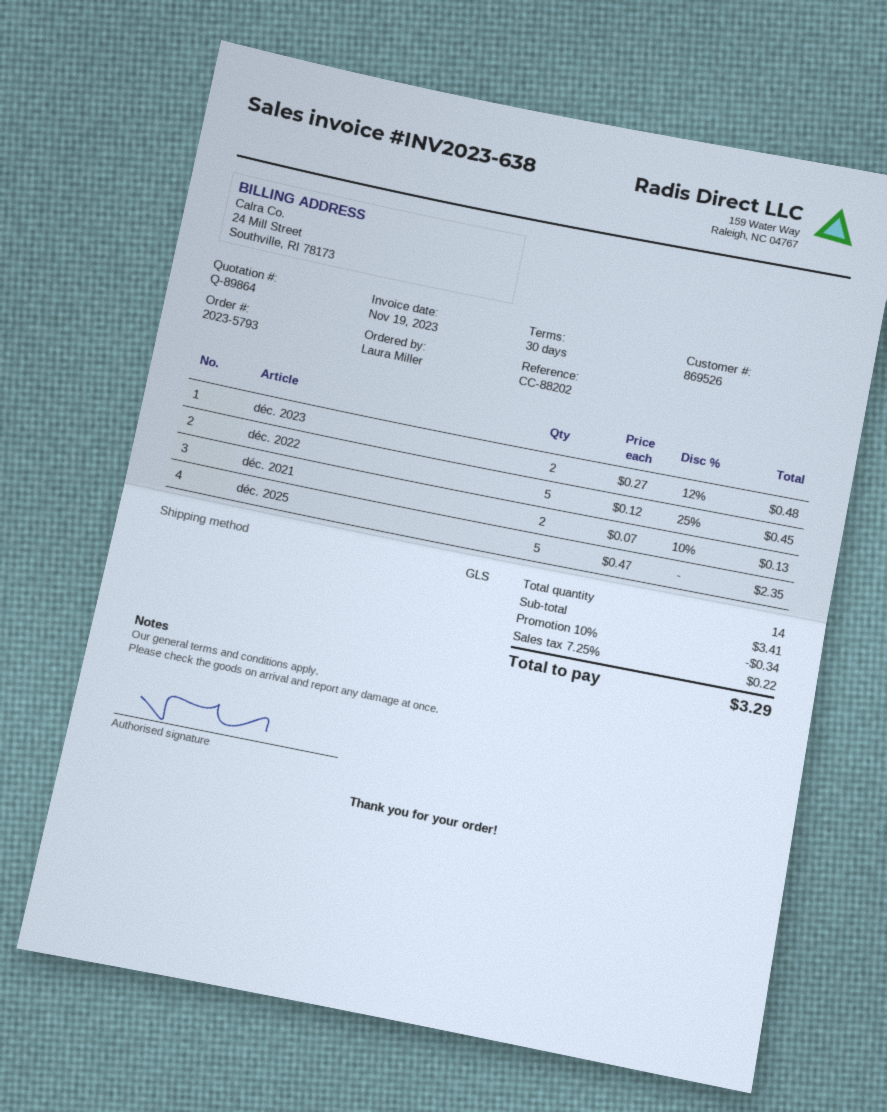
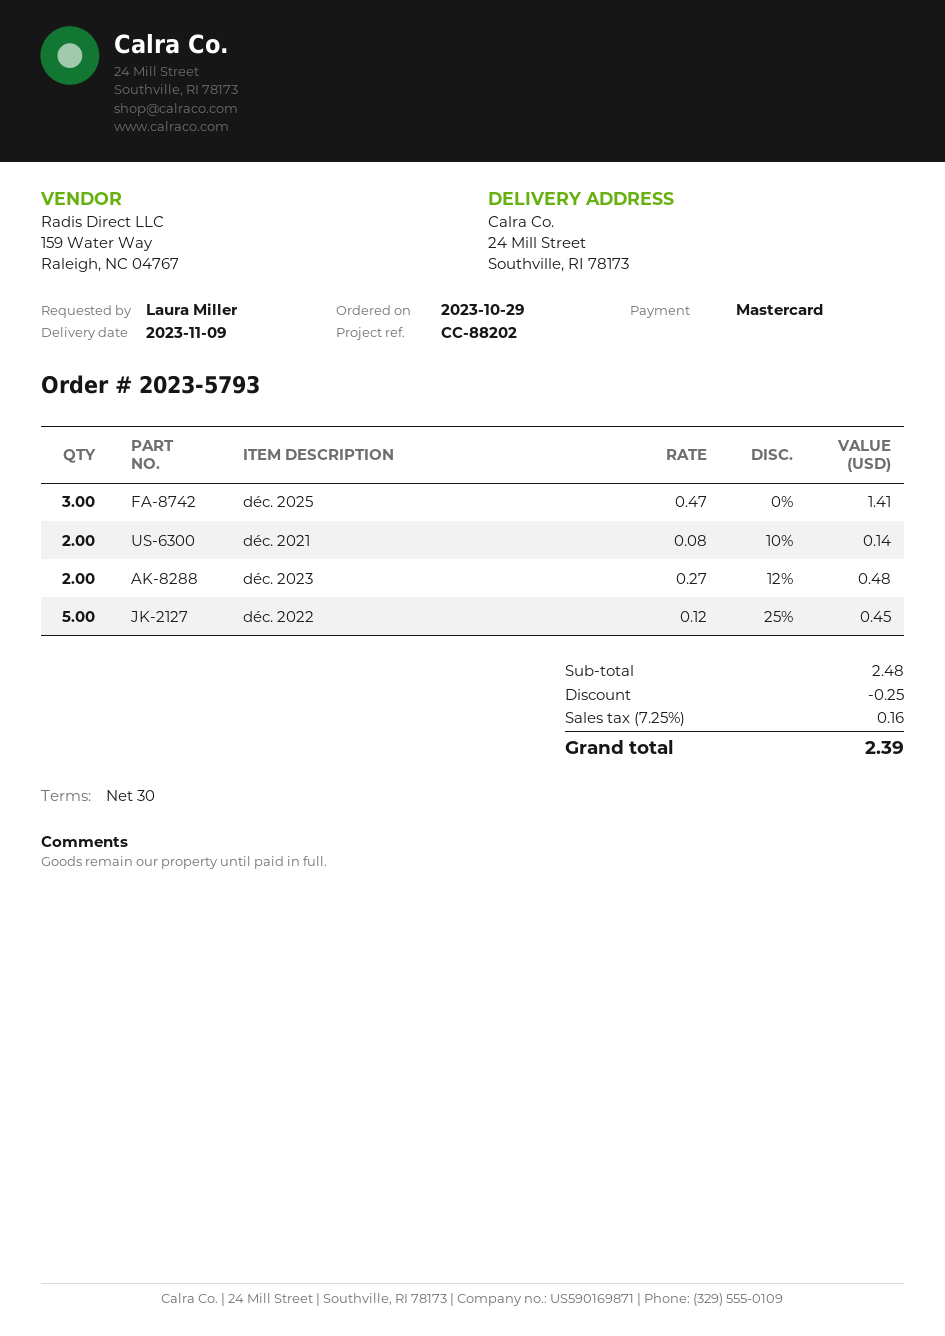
déc. 2021: 2 x 0.07 - 10% = 0.13 -> 2 x 0.08 - 10% = 0.14
déc. 2025: 5 x 0.47 = 2.35 -> 3 x 0.47 = 1.41
subtotal: 3.41 -> 2.48
discount: 0.34 -> 0.25
tax: 7.25% = 0.22 -> 7.25% = 0.16
total: 3.29 -> 2.39

